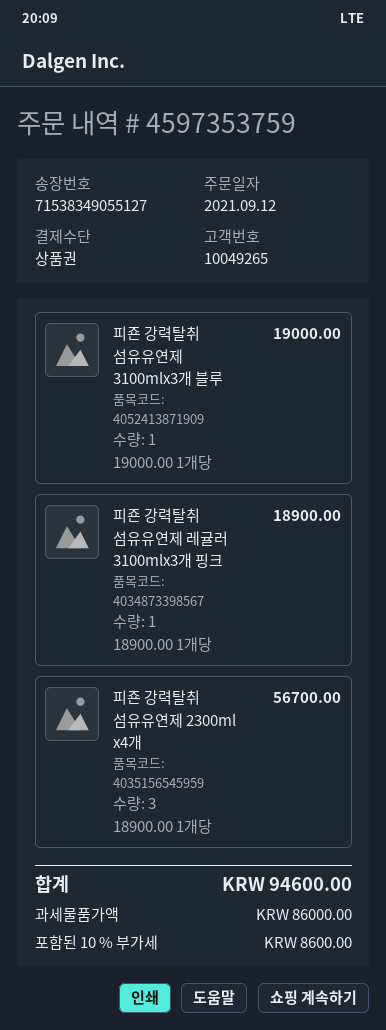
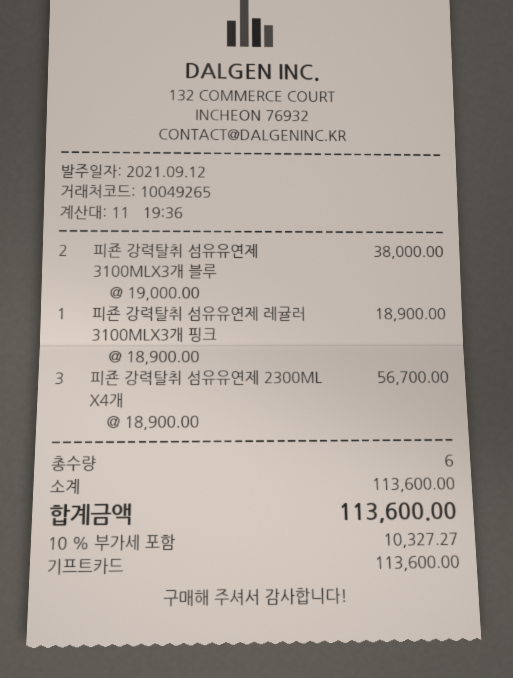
피죤 강력탈취 섬유유연제 3100mlx3개 블루: 1 x 19000.00 = 19000.00 -> 2 x 19000.00 = 38000.00
tax: 10% = 8600.00 -> 10% = 10327.27
total: 94600.00 -> 113600.00

